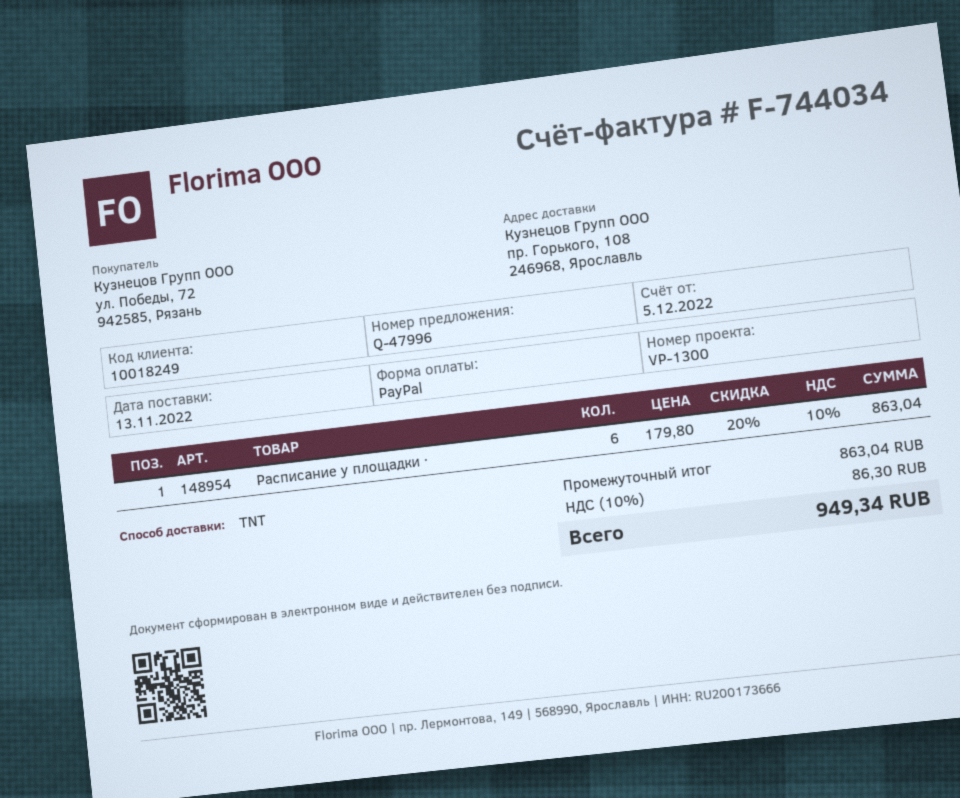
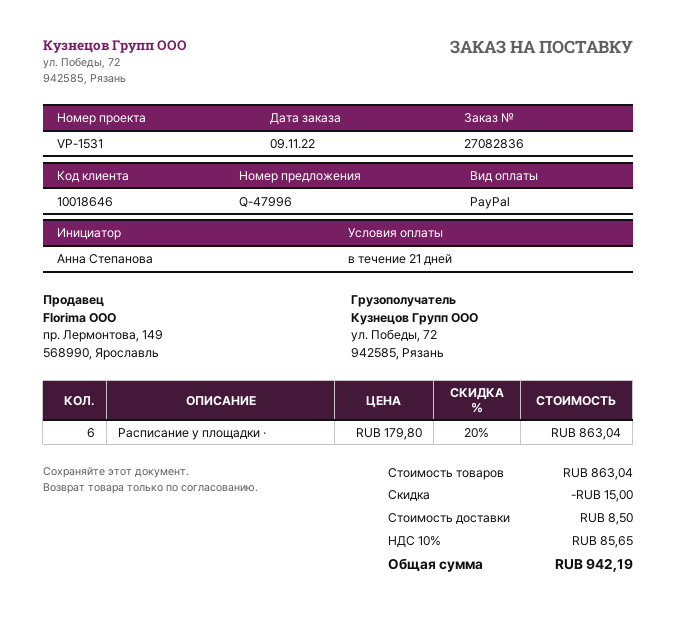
customer number: 10018249 -> 10018646
reference: VP-1300 -> VP-1531
ship to: пр. Горького, 108, 246968, Ярославль -> ул. Победы, 72, 942585, Рязань
discount: none -> 15.00
shipping: none -> 8.50
tax: 10% = 86.30 -> 10% = 85.65
total: 949.34 -> 942.19

